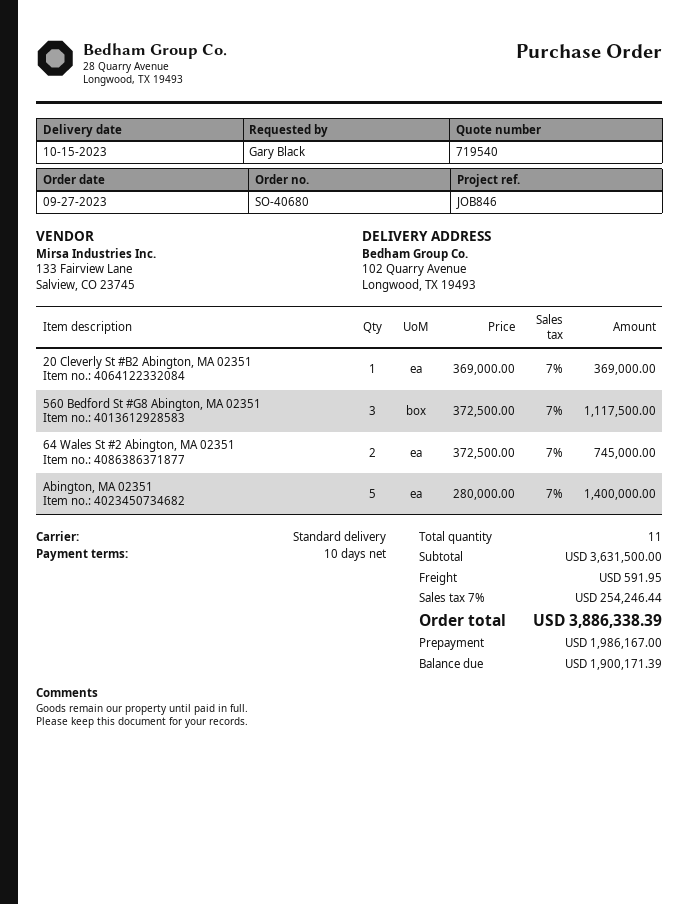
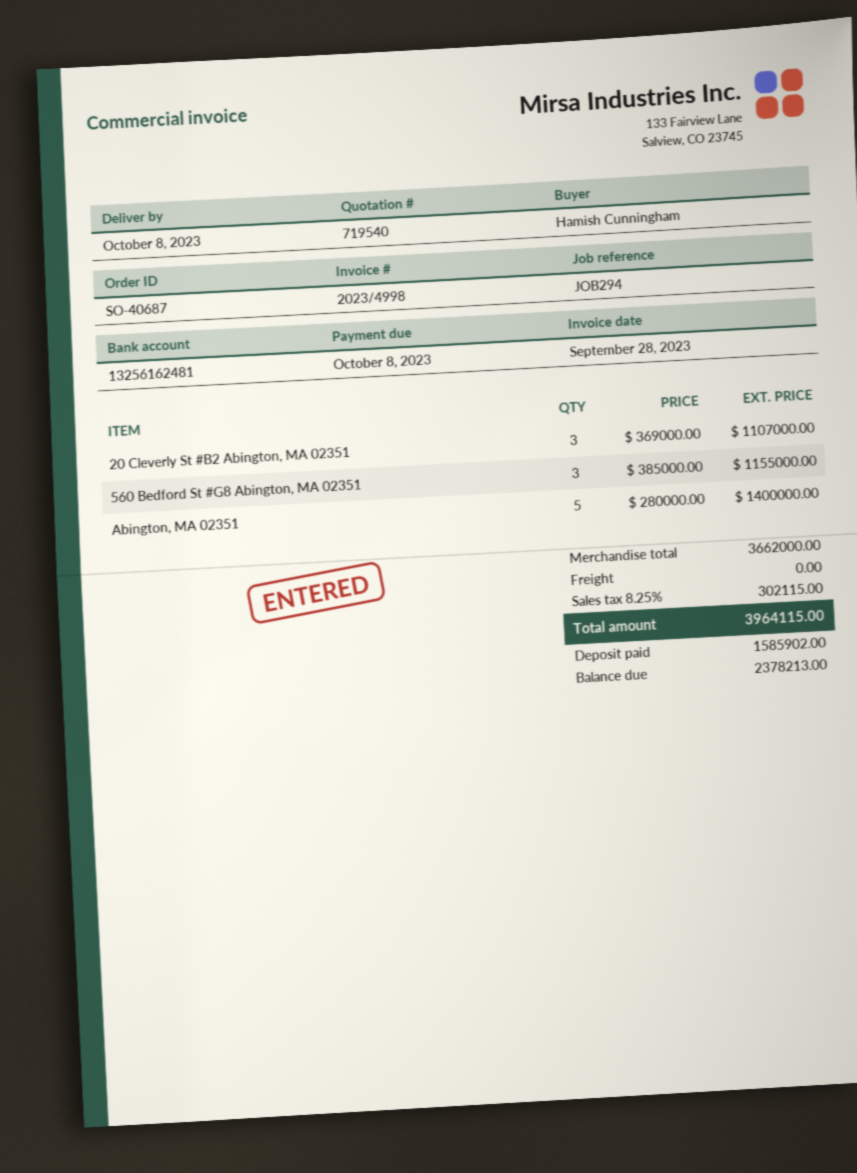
order number: SO-40680 -> SO-40687
delivery date: 2023-10-15 -> 2023-10-08
reference: JOB846 -> JOB294
ordered by: Gary Black -> Hamish Cunningham
20 Cleverly St #B2 Abington, MA 02351: 1 x 369000.00 = 369000.00 -> 3 x 369000.00 = 1107000.00
560 Bedford St #G8 Abington, MA 02351: 3 x 372500.00 = 1117500.00 -> 3 x 385000.00 = 1155000.00
64 Wales St #2 Abington, MA 02351: 2 x 372500.00 = 745000.00 -> none
subtotal: 3631500.00 -> 3662000.00
shipping: 591.95 -> 0.00
tax: 7% = 254246.44 -> 8.25% = 302115.00
total: 3886338.39 -> 3964115.00
deposit: 1986167.00 -> 1585902.00
balance: 1900171.39 -> 2378213.00

